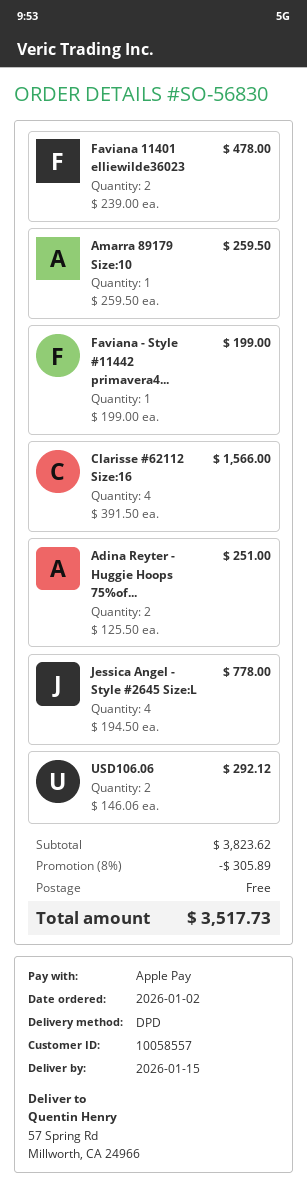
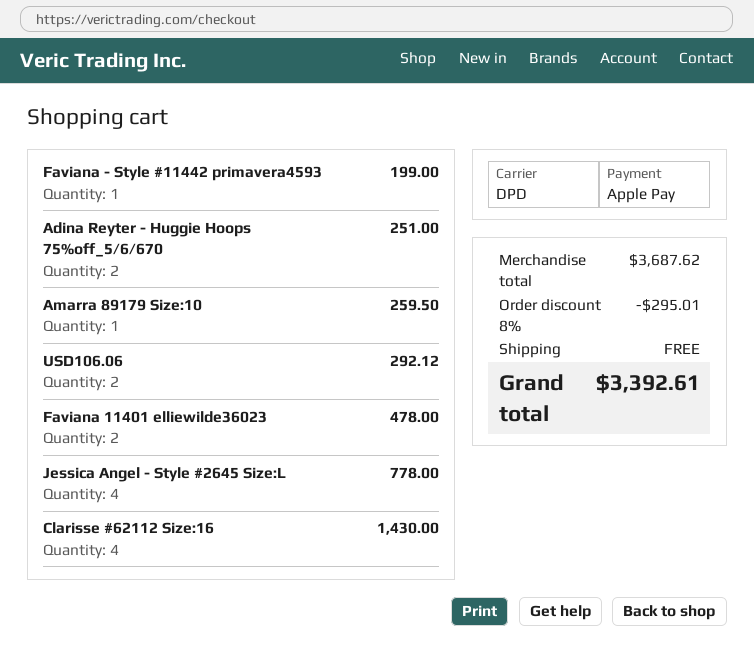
Clarisse #62112 Size:16: 4 for 1566.00 -> 4 for 1430.00
subtotal: 3823.62 -> 3687.62
discount: 8% = 305.89 -> 8% = 295.01
total: 3517.73 -> 3392.61

